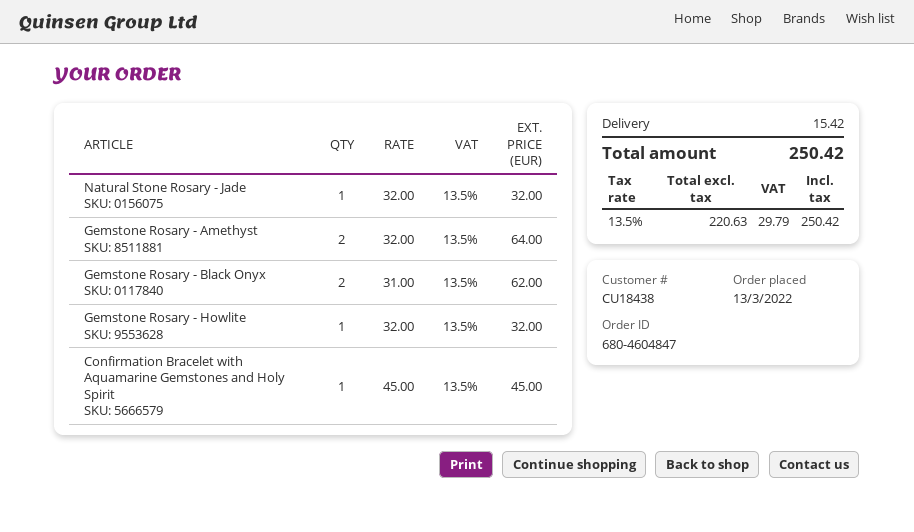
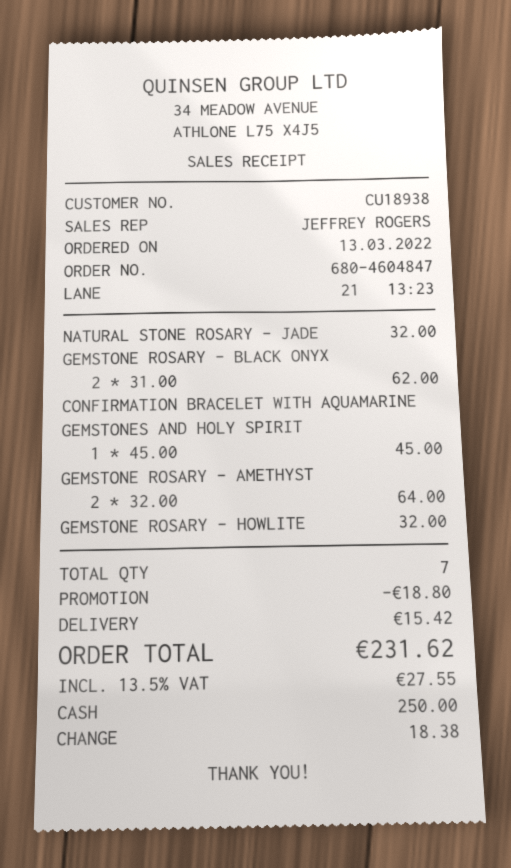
customer number: CU18438 -> CU18938
discount: none -> 18.80
tax: 13.5% = 29.79 -> 13.5% = 27.55
total: 250.42 -> 231.62

